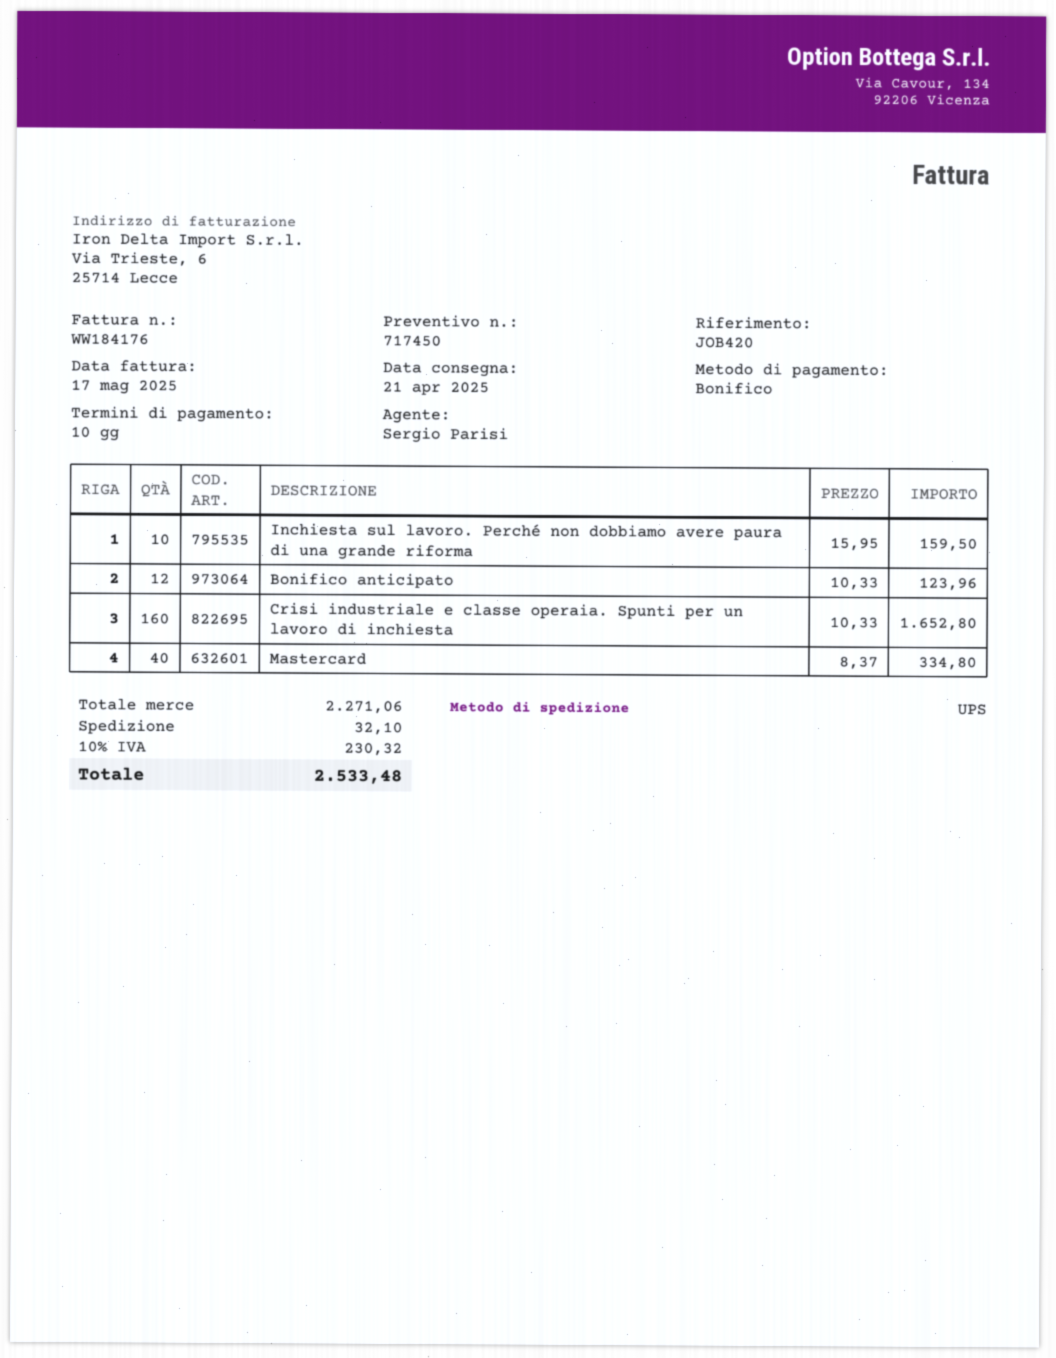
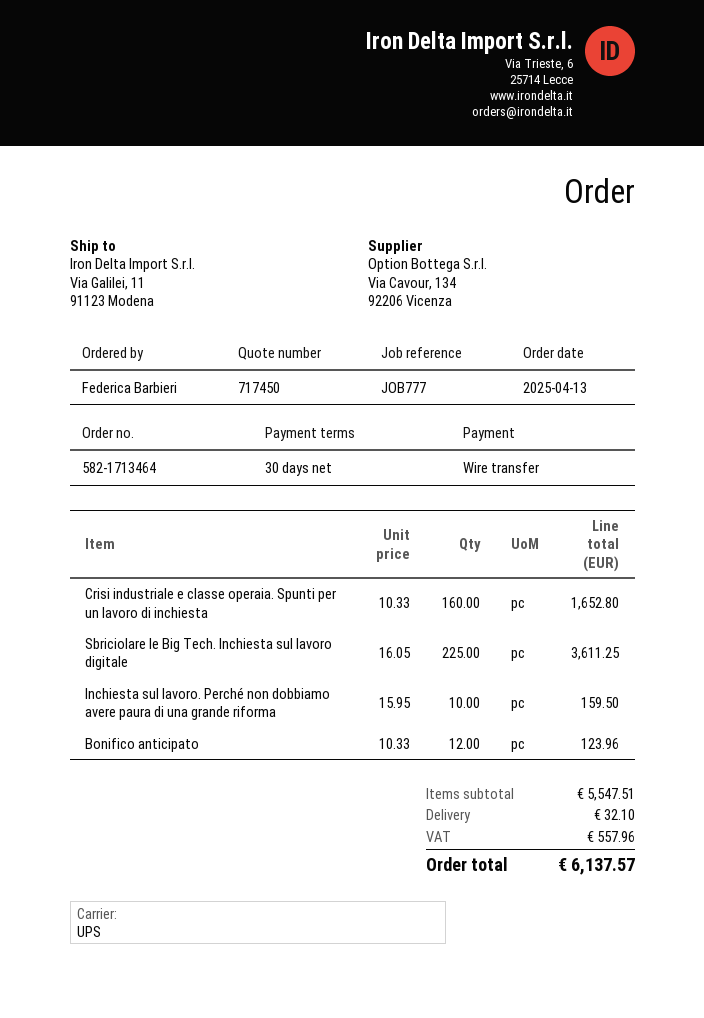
payment terms: 10 days -> 30 days
reference: JOB420 -> JOB777
Mastercard: 40 x 8.37 = 334.80 -> none
Sbriciolare le Big Tech. Inchiesta sul lavoro digitale: none -> 225 x 16.05 = 3611.25
subtotal: 2271.06 -> 5547.51
tax: 230.32 -> 557.96
total: 2533.48 -> 6137.57

